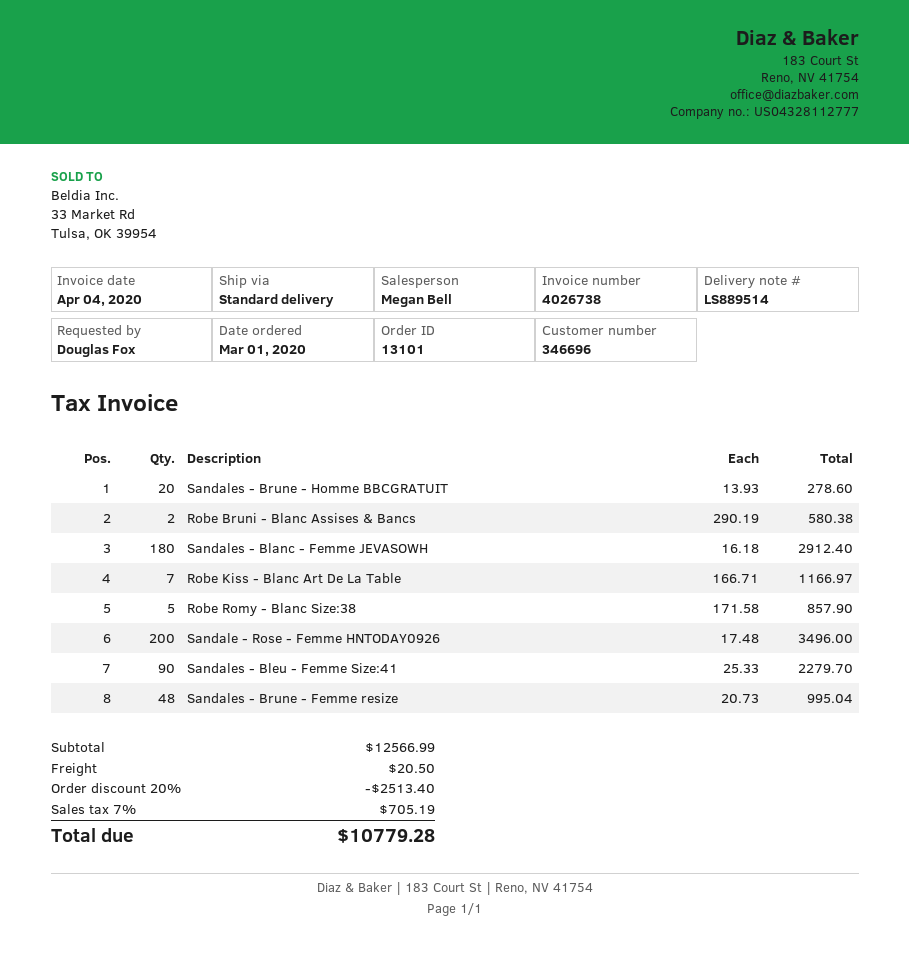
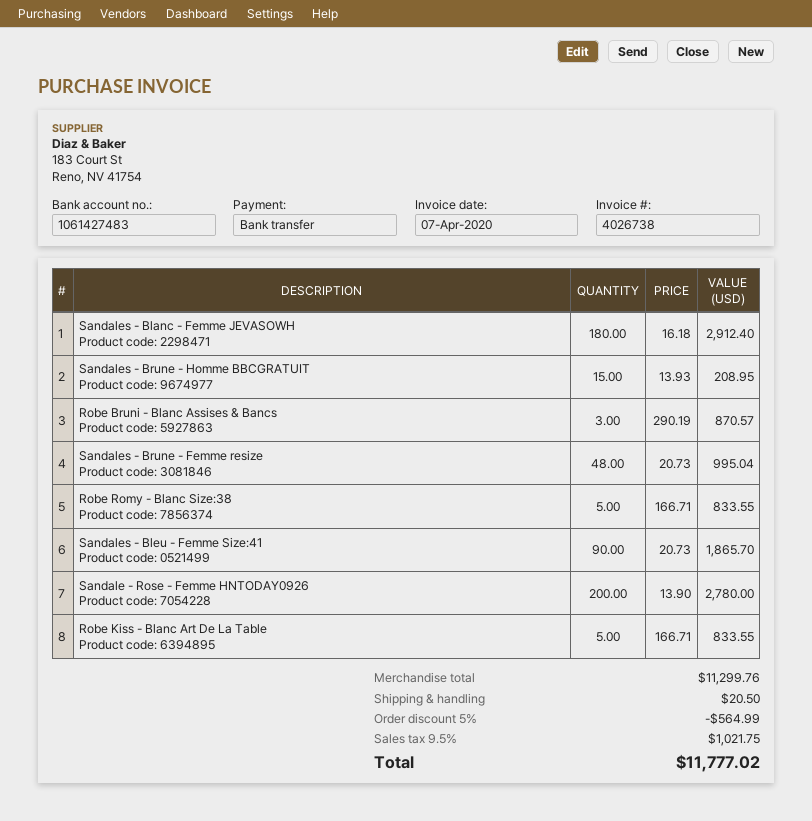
invoice date: 2020-04-04 -> 2020-04-07
Sandales - Brune - Homme BBCGRATUIT: 20 x 13.93 = 278.60 -> 15 x 13.93 = 208.95
Robe Bruni - Blanc Assises & Bancs: 2 x 290.19 = 580.38 -> 3 x 290.19 = 870.57
Robe Kiss - Blanc Art De La Table: 7 x 166.71 = 1166.97 -> 5 x 166.71 = 833.55
Robe Romy - Blanc Size:38: 5 x 171.58 = 857.90 -> 5 x 166.71 = 833.55
Sandale - Rose - Femme HNTODAY0926: 200 x 17.48 = 3496.00 -> 200 x 13.90 = 2780.00
Sandales - Bleu - Femme Size:41: 90 x 25.33 = 2279.70 -> 90 x 20.73 = 1865.70
subtotal: 12566.99 -> 11299.76
discount: 20% = 2513.40 -> 5% = 564.99
tax: 7% = 705.19 -> 9.5% = 1021.75
total: 10779.28 -> 11777.02

